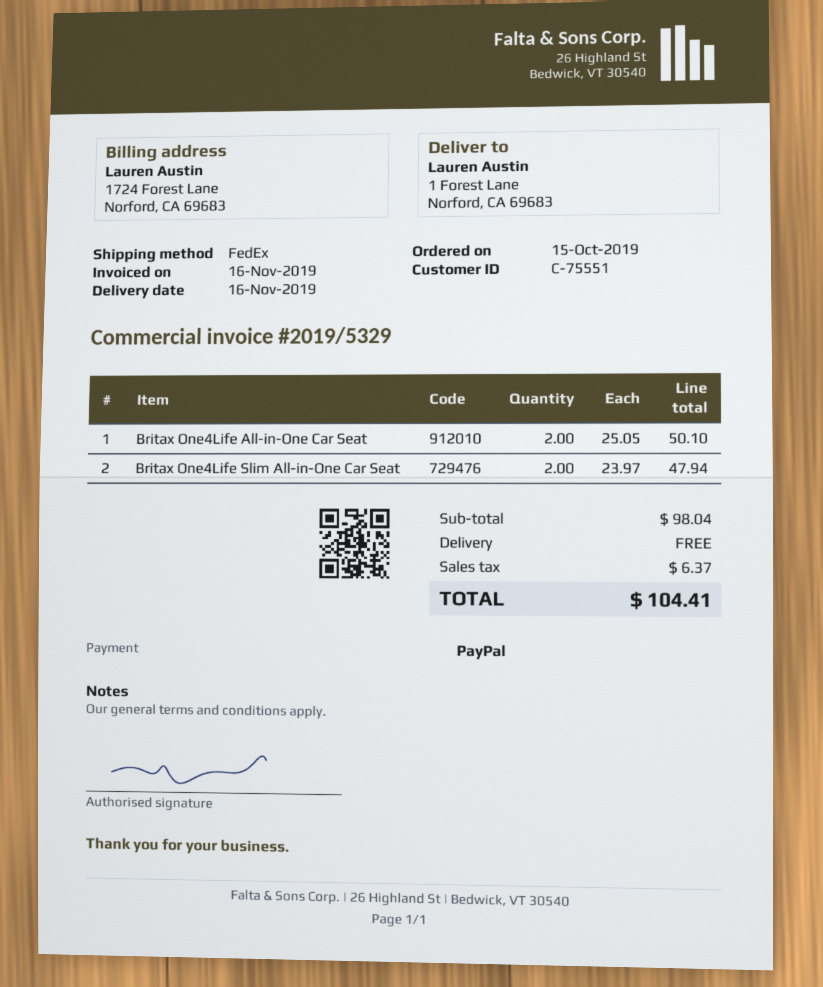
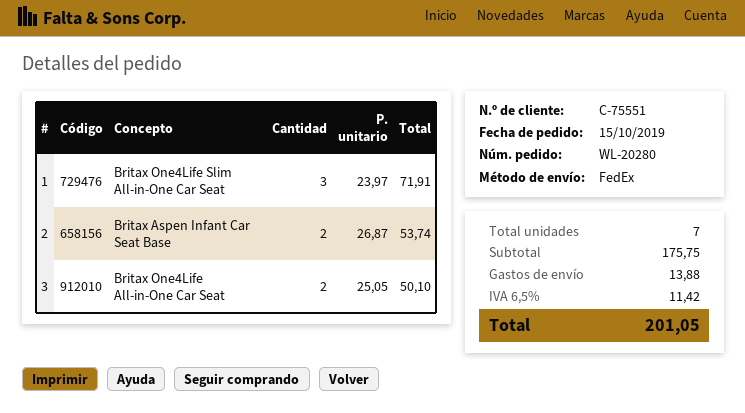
Britax One4Life Slim All-in-One Car Seat: 2 x 23.97 = 47.94 -> 3 x 23.97 = 71.91
Britax Aspen Infant Car Seat Base: none -> 2 x 26.87 = 53.74
subtotal: 98.04 -> 175.75
shipping: 0.00 -> 13.88
tax: 6.37 -> 11.42
total: 104.41 -> 201.05

